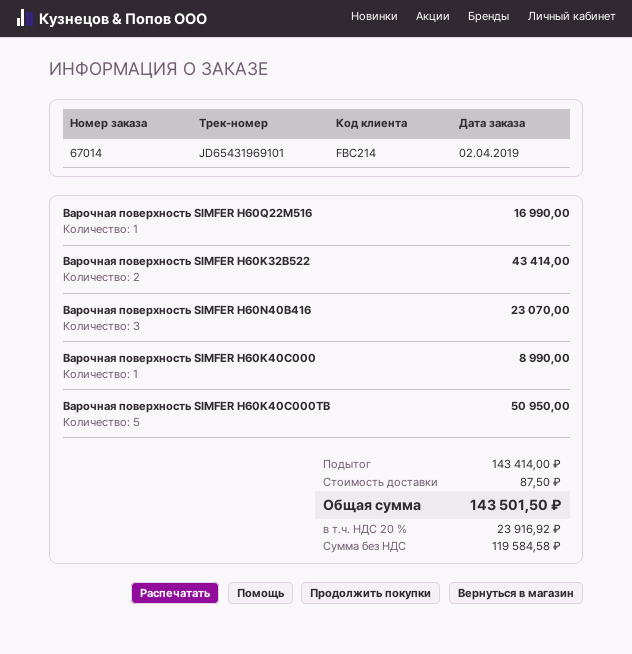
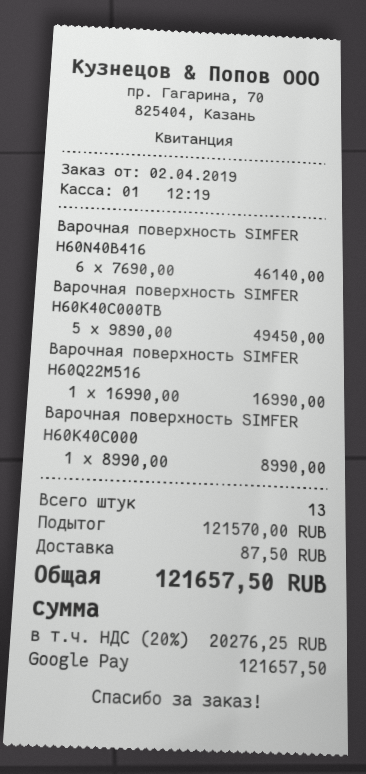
Варочная поверхность SIMFER H60K32B522: 2 for 43414.00 -> none
Варочная поверхность SIMFER H60N40B416: 3 for 23070.00 -> 6 for 46140.00
Варочная поверхность SIMFER H60K40C000TB: 5 for 50950.00 -> 5 for 49450.00
subtotal: 143414.00 -> 121570.00
tax: 20% = 23916.92 -> 20% = 20276.25
total: 143501.50 -> 121657.50

